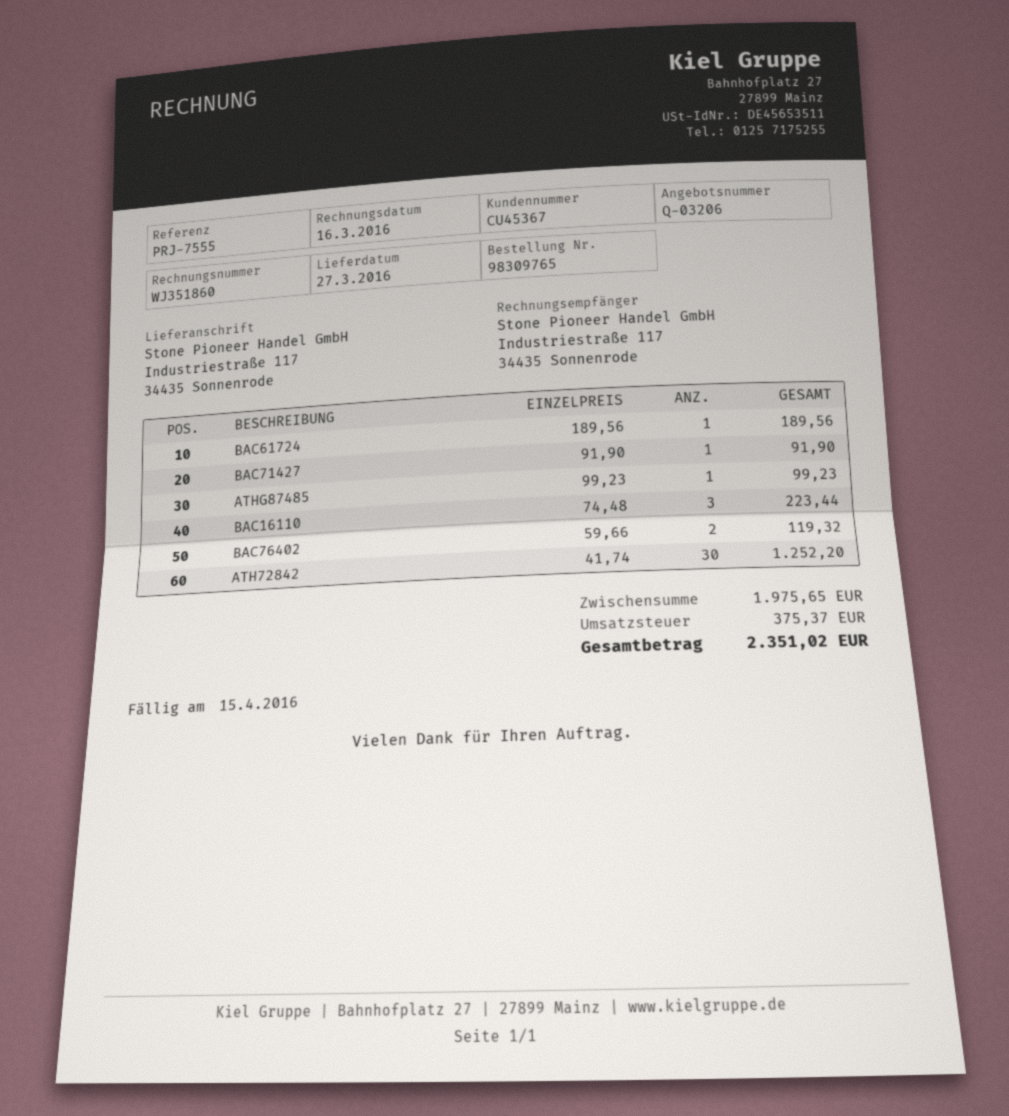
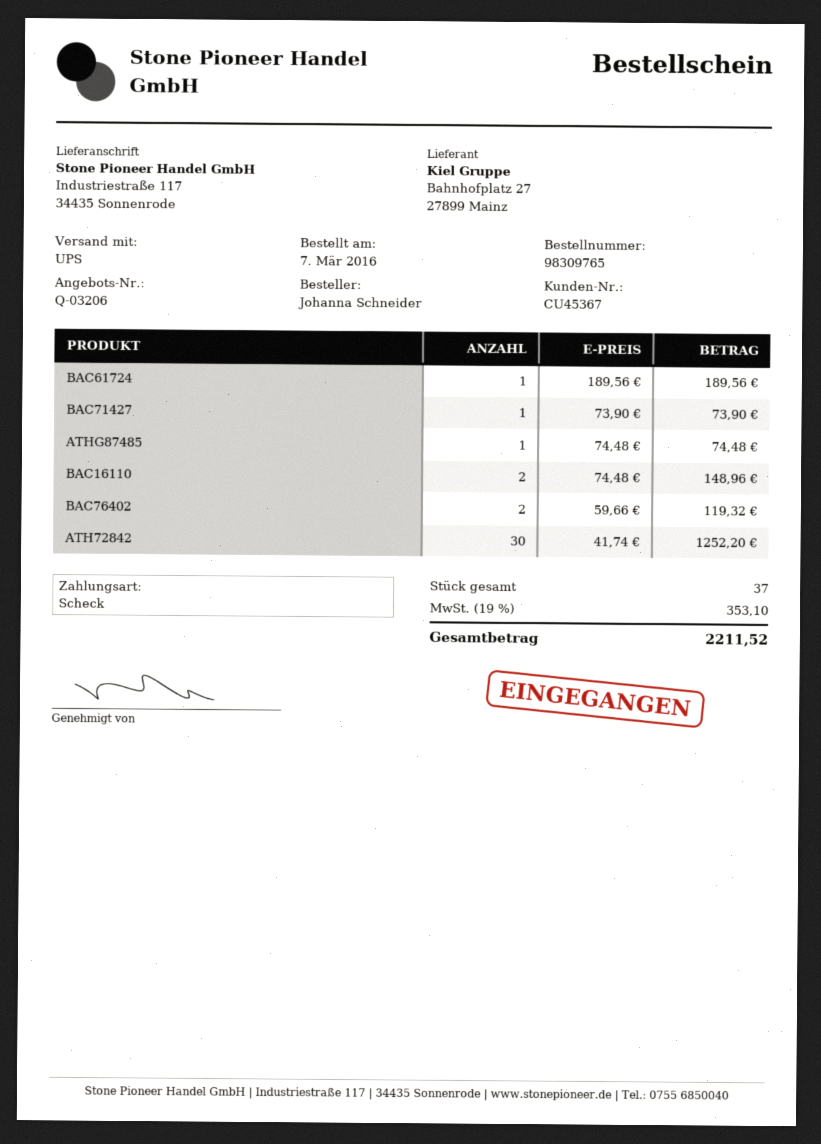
BAC71427: 1 x 91.90 = 91.90 -> 1 x 73.90 = 73.90
ATHG87485: 1 x 99.23 = 99.23 -> 1 x 74.48 = 74.48
BAC16110: 3 x 74.48 = 223.44 -> 2 x 74.48 = 148.96
tax: 375.37 -> 353.10
total: 2351.02 -> 2211.52

